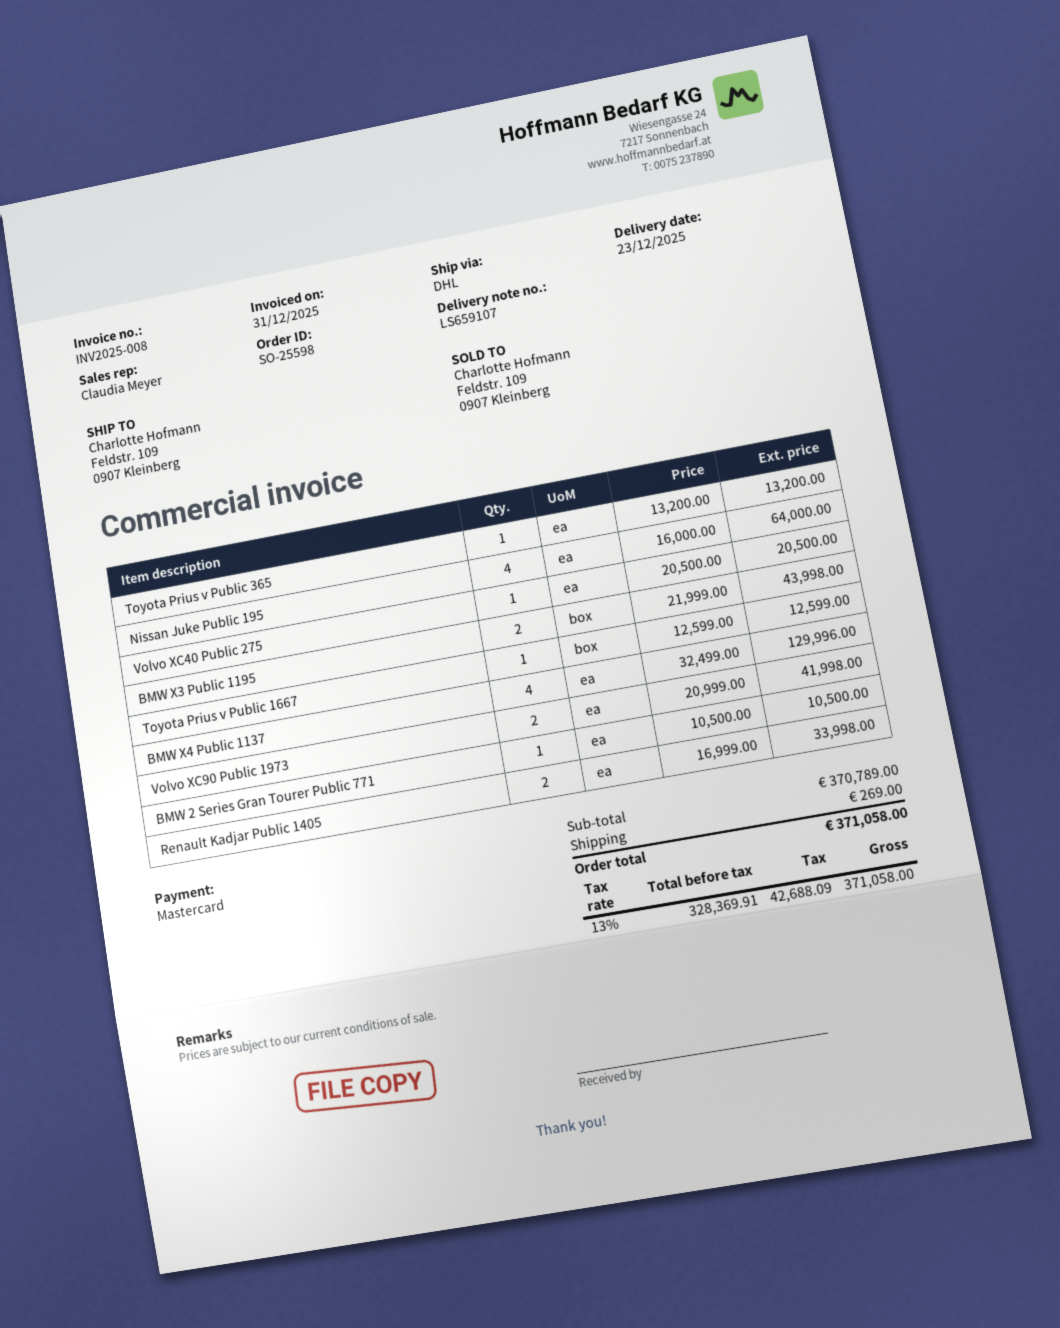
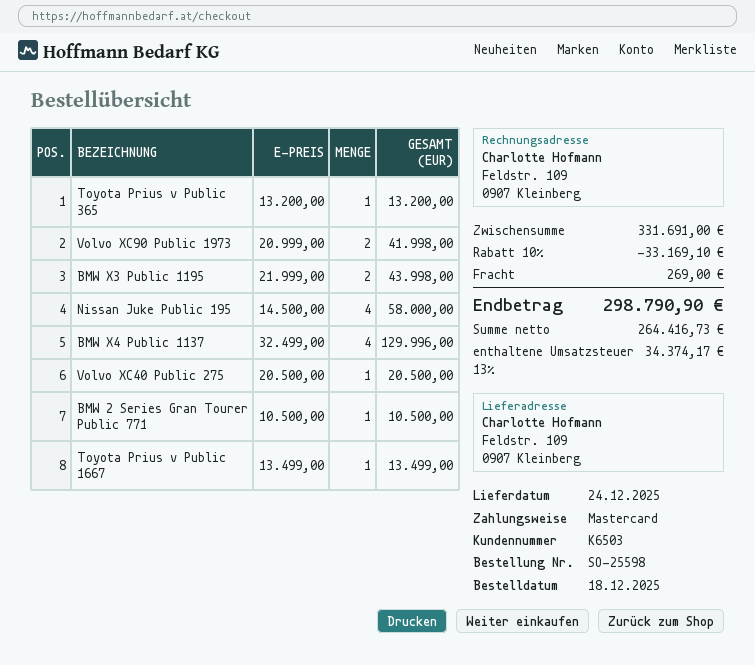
delivery date: 2025-12-23 -> 2025-12-24
Nissan Juke Public 195: 4 x 16000.00 = 64000.00 -> 4 x 14500.00 = 58000.00
Toyota Prius v Public 1667: 1 x 12599.00 = 12599.00 -> 1 x 13499.00 = 13499.00
Renault Kadjar Public 1405: 2 x 16999.00 = 33998.00 -> none
subtotal: 370789.00 -> 331691.00
discount: none -> 10% = 33169.10
net: 328369.91 -> 264416.73
tax: 13% = 42688.09 -> 13% = 34374.17
total: 371058.00 -> 298790.90

